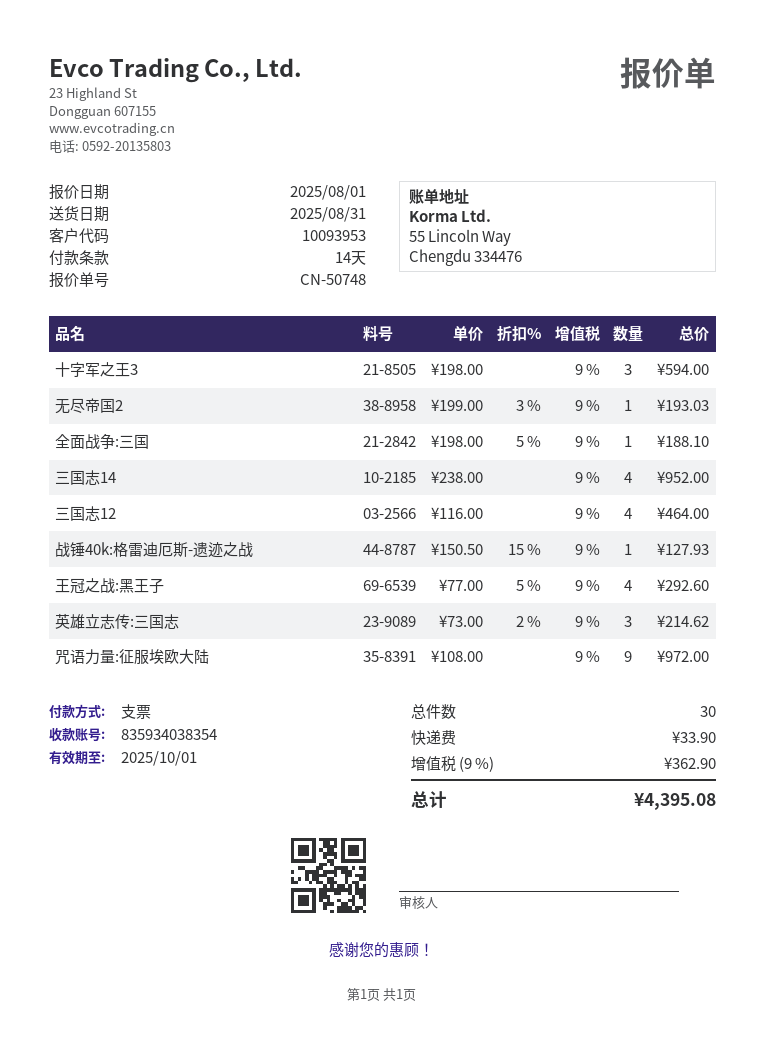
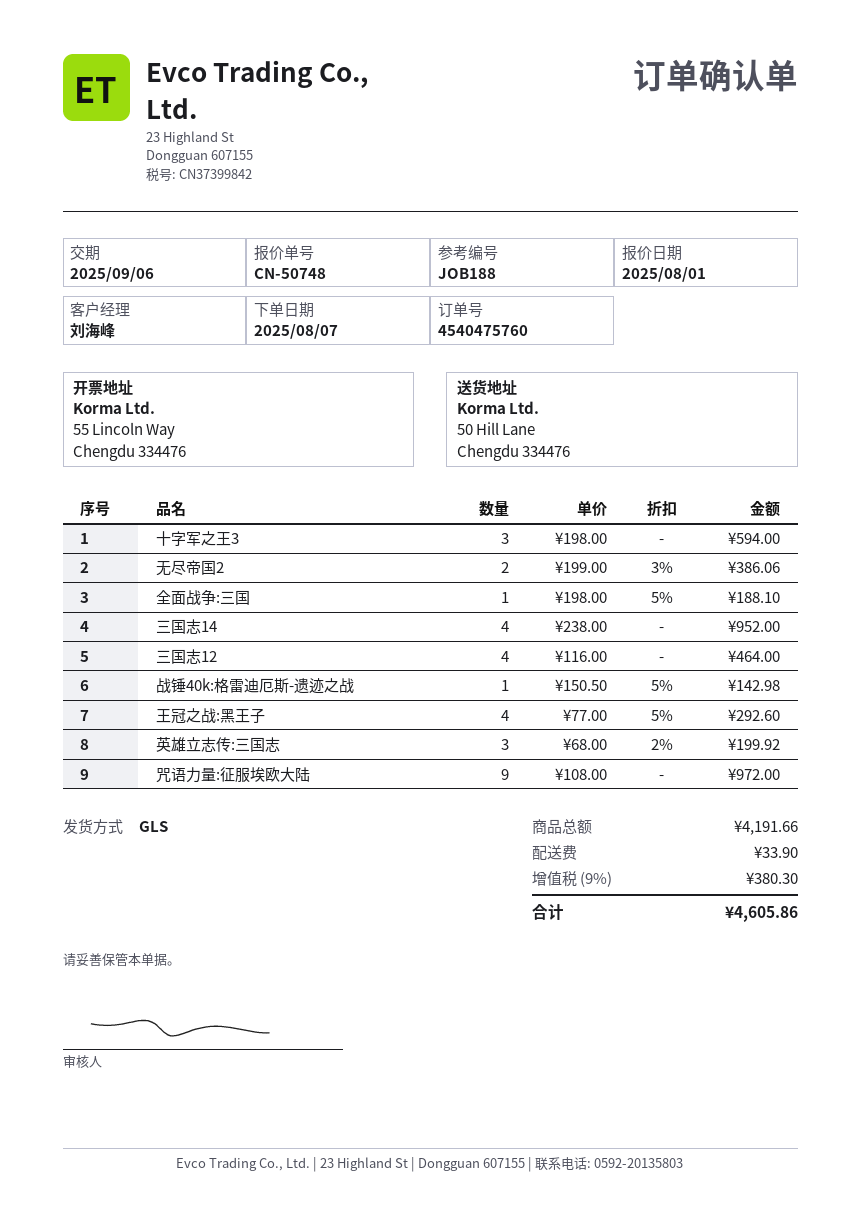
delivery date: 2025-08-31 -> 2025-09-06
无尽帝国2: 1 x 199.00 - 3% = 193.03 -> 2 x 199.00 - 3% = 386.06
战锤40k:格雷迪厄斯-遗迹之战: 1 x 150.50 - 15% = 127.93 -> 1 x 150.50 - 5% = 142.98
英雄立志传:三国志: 3 x 73.00 - 2% = 214.62 -> 3 x 68.00 - 2% = 199.92
tax: 9% = 362.90 -> 9% = 380.30
total: 4395.08 -> 4605.86

